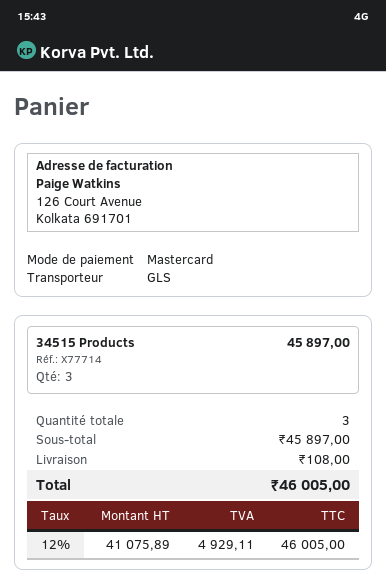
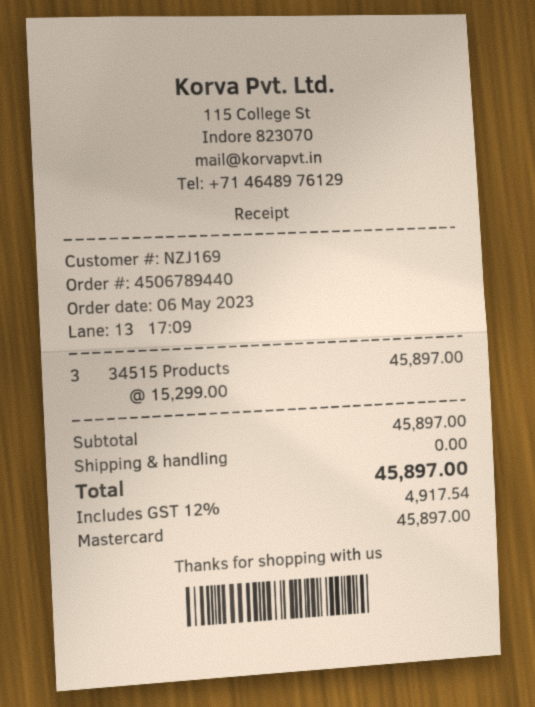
shipping: 108.00 -> 0.00
tax: 12% = 4929.11 -> 12% = 4917.54
total: 46005.00 -> 45897.00

